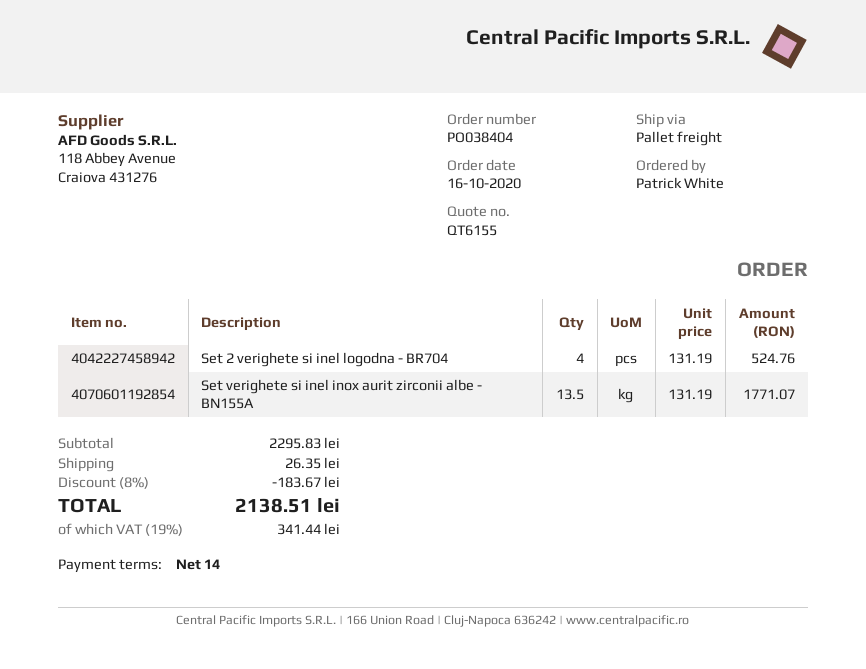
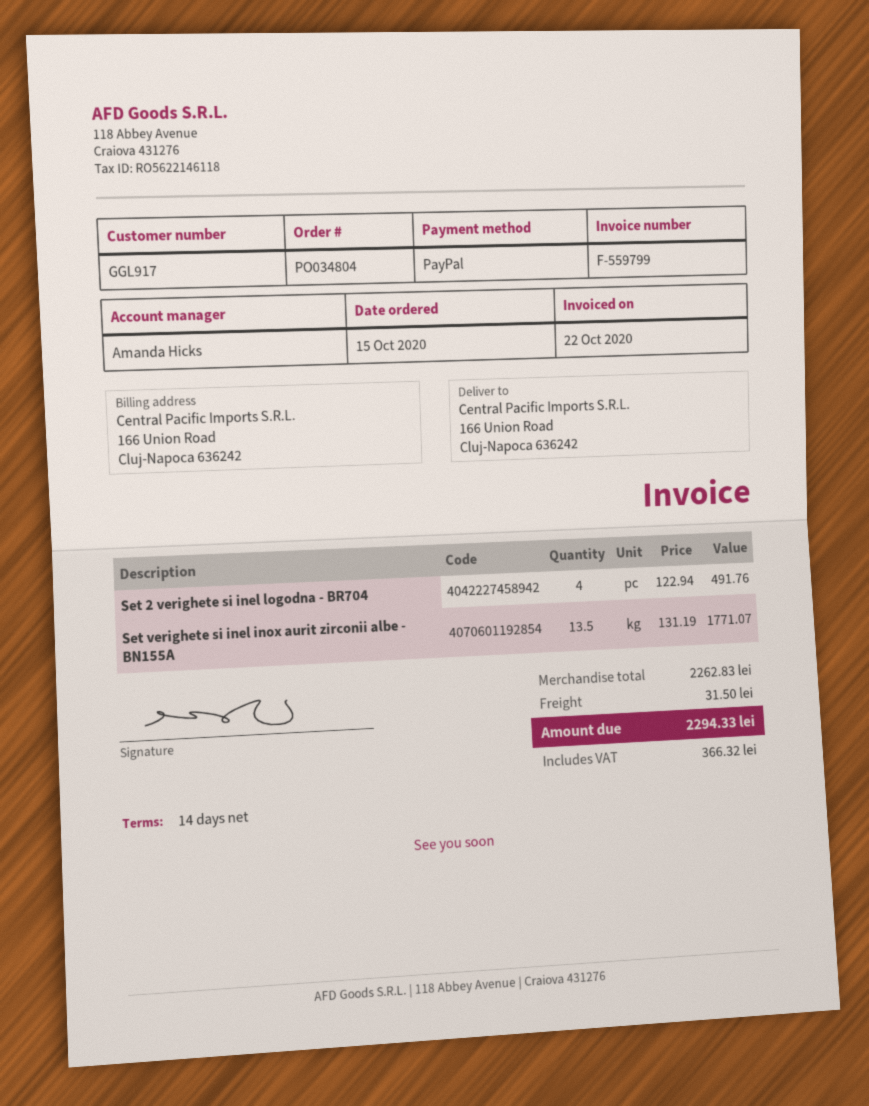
order number: PO038404 -> PO034804
order date: 2020-10-16 -> 2020-10-15
Set 2 verighete si inel logodna - BR704: 4 x 131.19 = 524.76 -> 4 x 122.94 = 491.76
subtotal: 2295.83 -> 2262.83
discount: 8% = 183.67 -> none
shipping: 26.35 -> 31.50
tax: 341.44 -> 366.32
total: 2138.51 -> 2294.33

